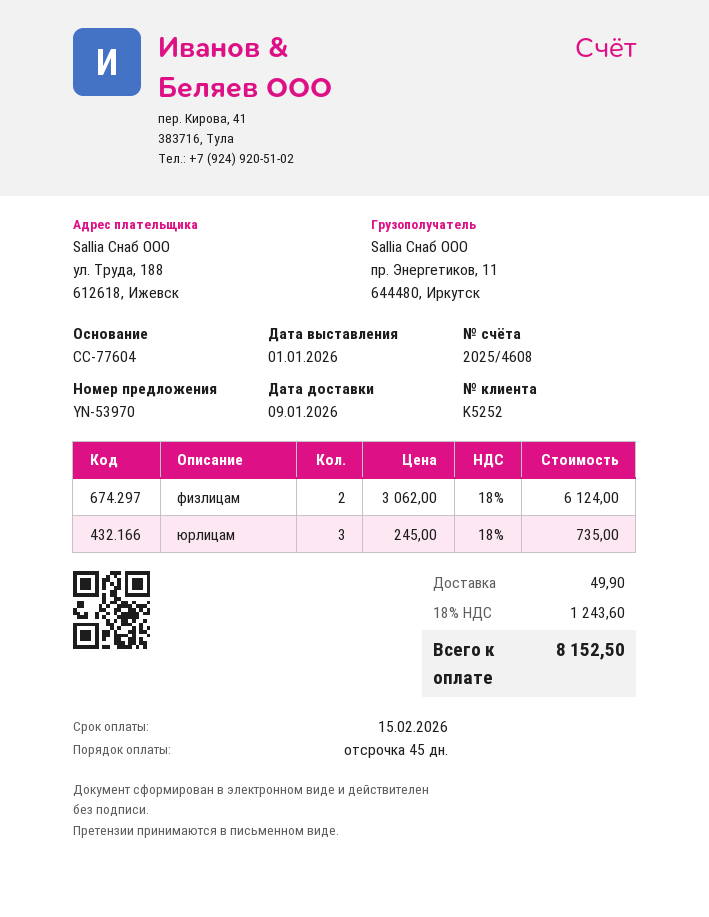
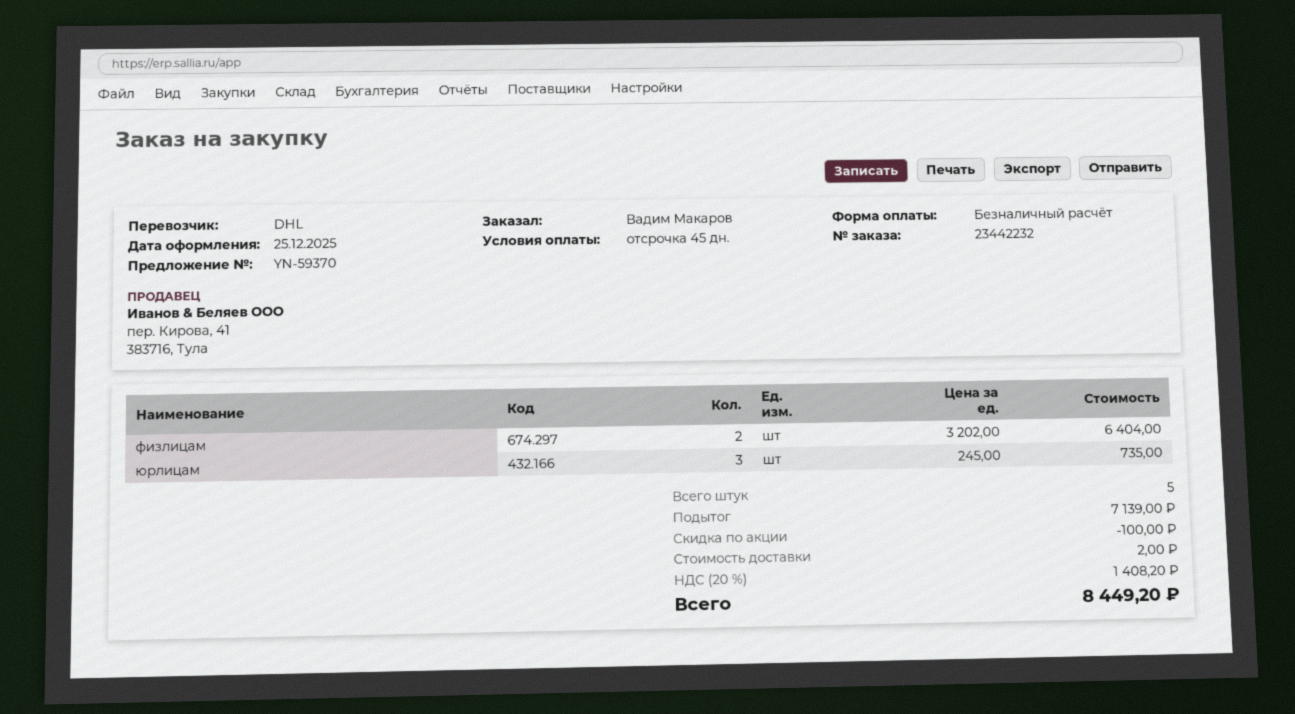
quote number: YN-53970 -> YN-59370
физлицам: 2 x 3062.00 = 6124.00 -> 2 x 3202.00 = 6404.00
discount: none -> 100.00
shipping: 49.90 -> 2.00
tax: 18% = 1243.60 -> 20% = 1408.20
total: 8152.50 -> 8449.20

